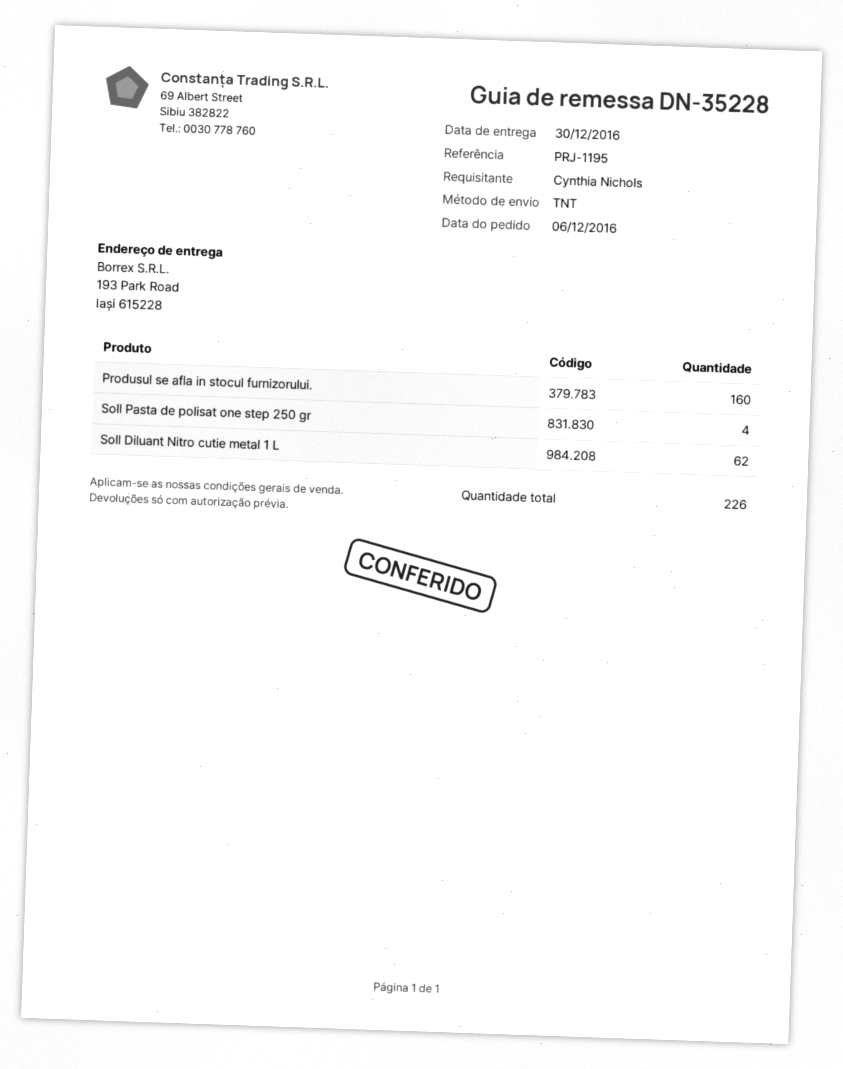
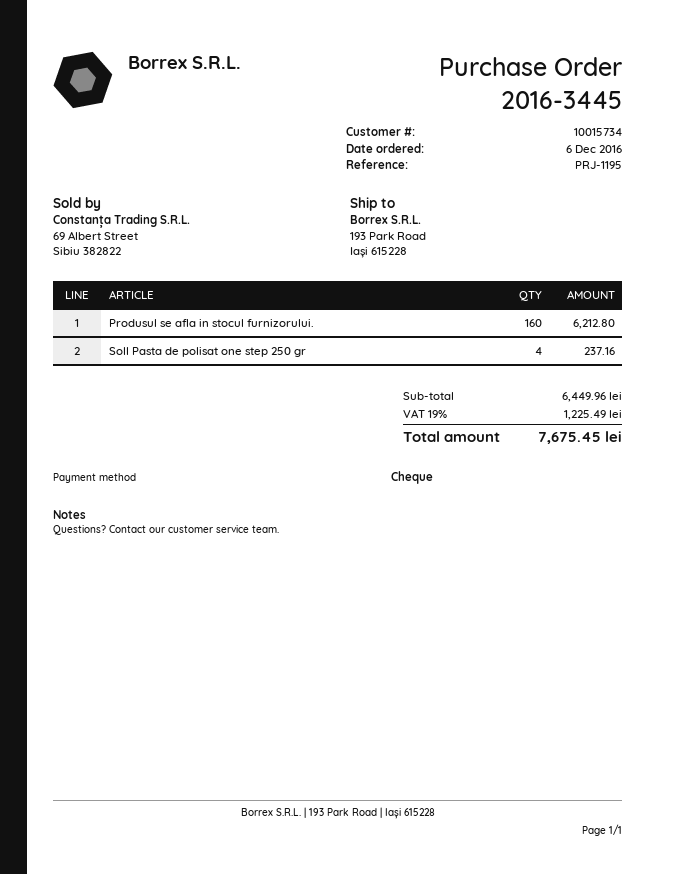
Soll Diluant Nitro cutie metal 1 L: 62 -> none

